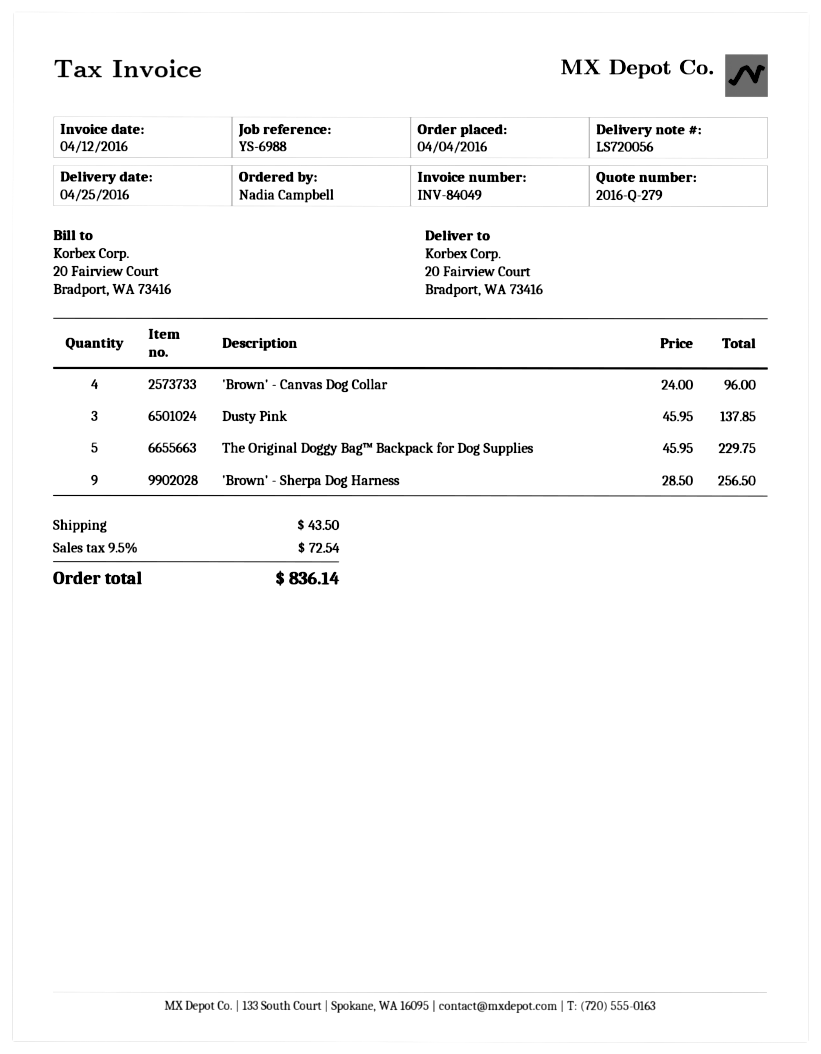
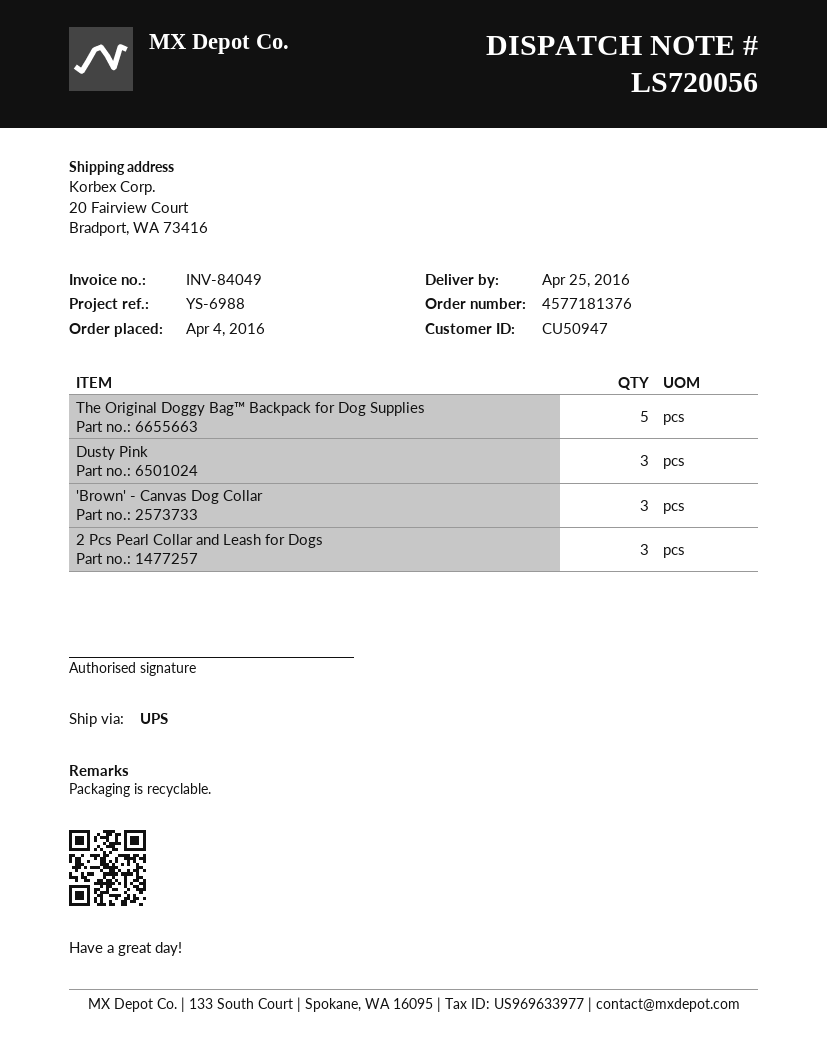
'Brown' - Canvas Dog Collar: 4 -> 3
'Brown' - Sherpa Dog Harness: 9 -> none
2 Pcs Pearl Collar and Leash for Dogs: none -> 3

